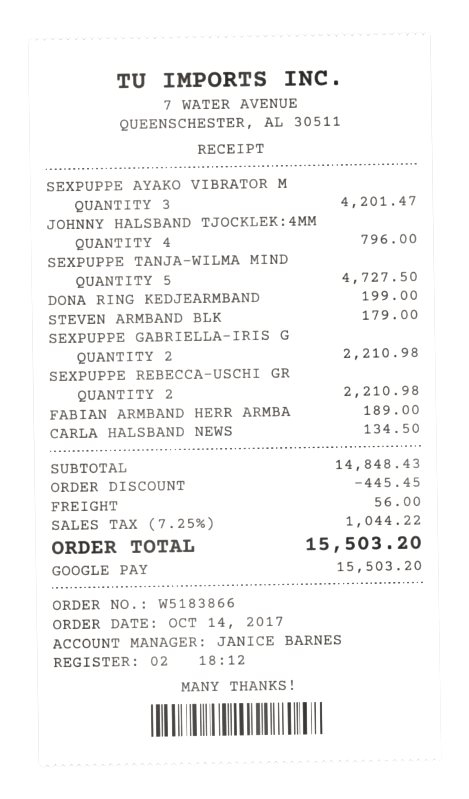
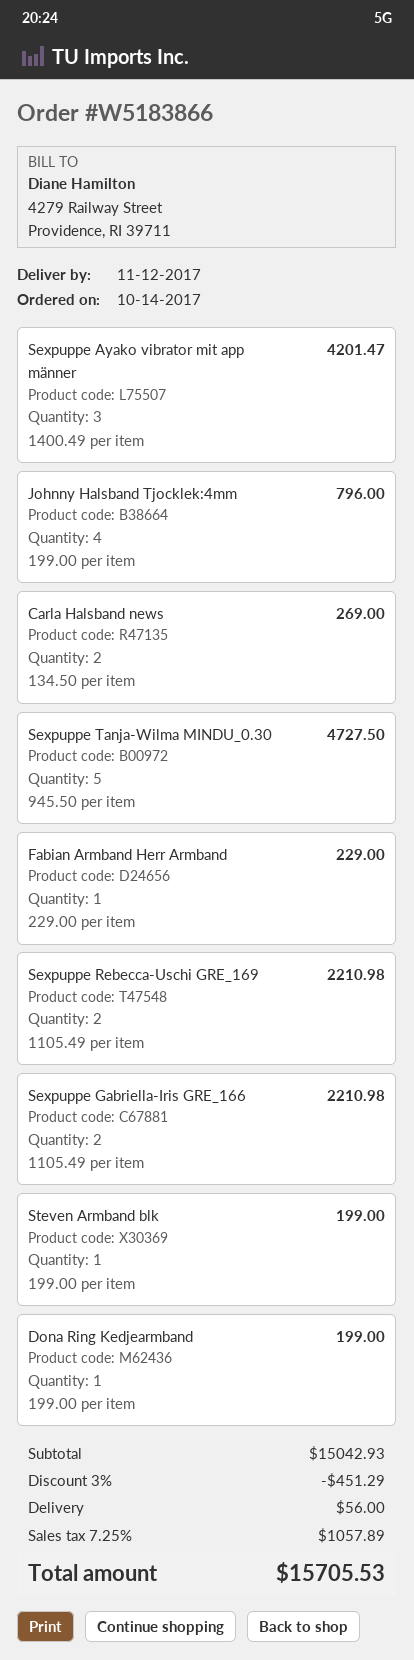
STEVEN ARMBAND BLK: 1 for 179.00 -> 1 for 199.00
FABIAN ARMBAND HERR ARMBA: 1 for 189.00 -> 1 for 229.00
CARLA HALSBAND NEWS: 1 for 134.50 -> 2 for 269.00
subtotal: 14848.43 -> 15042.93
discount: 445.45 -> 451.29
tax: 7.25% = 1044.22 -> 7.25% = 1057.89
total: 15503.20 -> 15705.53

